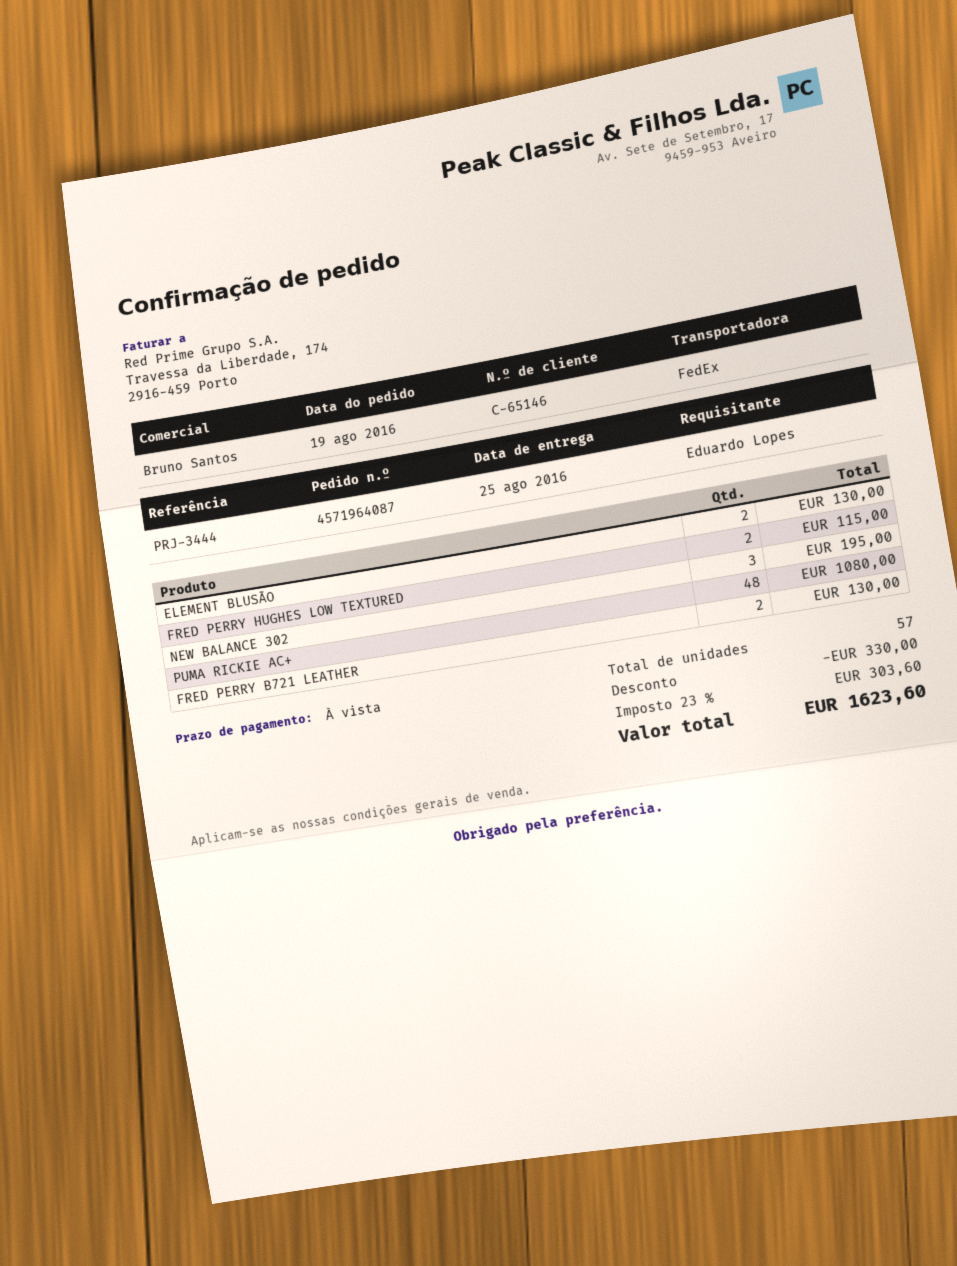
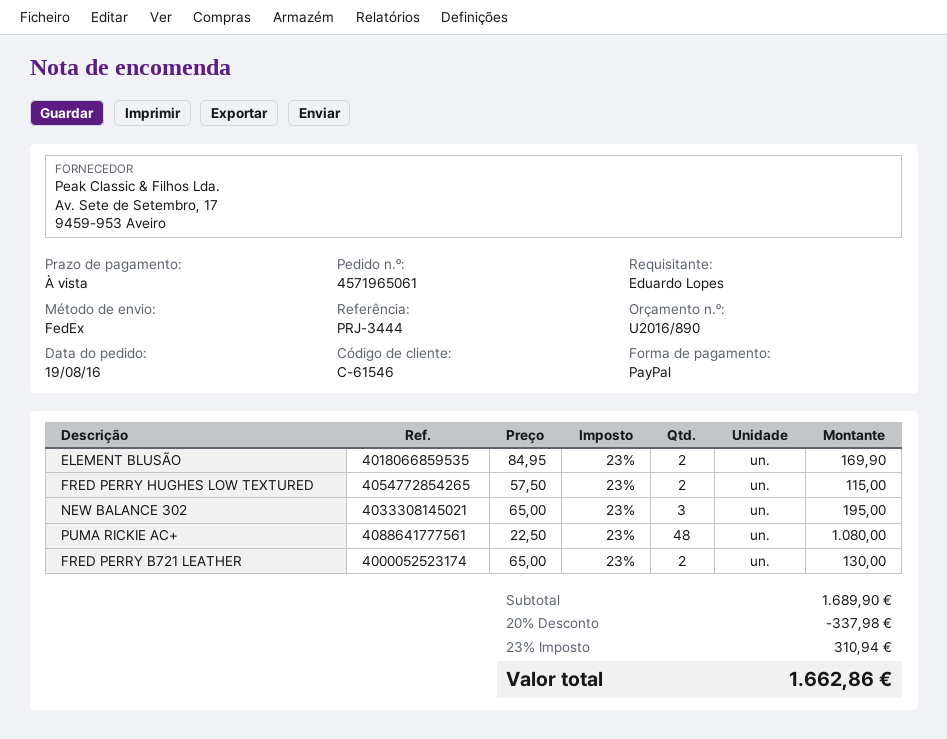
order number: 4571964087 -> 4571965061
customer number: C-65146 -> C-61546
ELEMENT BLUSÃO: 2 for 130.00 -> 2 for 169.90
discount: 330.00 -> 337.98
tax: 23% = 303.60 -> 23% = 310.94
total: 1623.60 -> 1662.86

